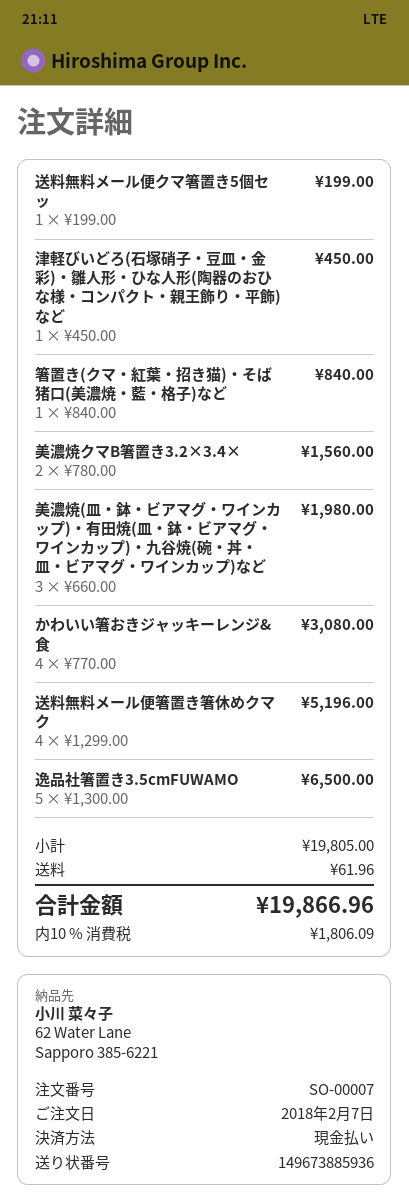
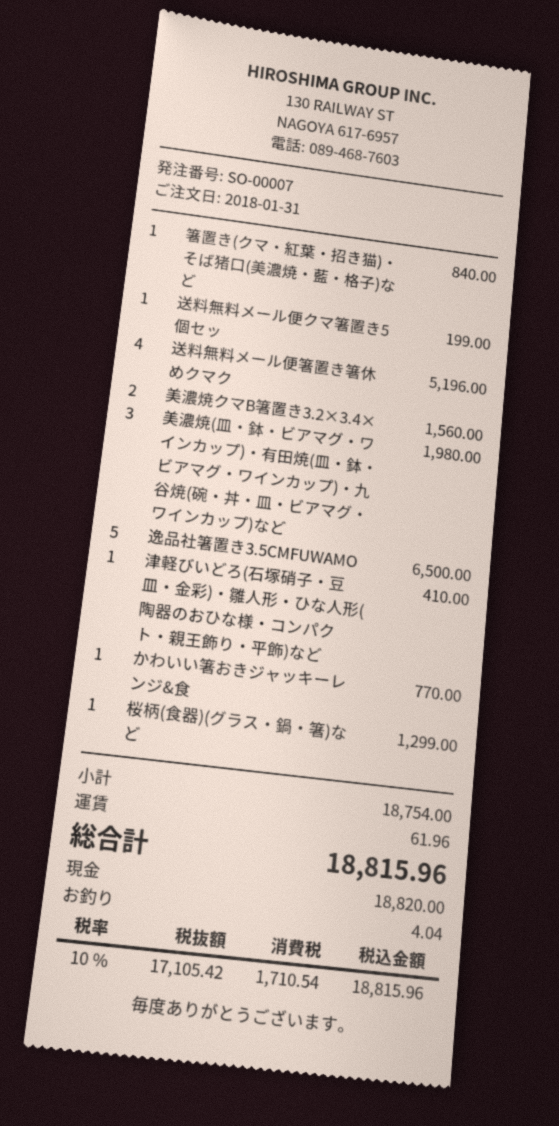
order date: 2018-02-07 -> 2018-01-31
津軽びいどろ(石塚硝子・豆皿・金彩)・雛人形・ひな人形(陶器のおひな様・コンパクト・親王飾り・平飾)など: 1 for 450.00 -> 1 for 410.00
かわいい箸おきジャッキーレンジ&食: 4 for 3080.00 -> 1 for 770.00
桜柄(食器)(グラス・鍋・箸)など: none -> 1 for 1299.00
subtotal: 19805.00 -> 18754.00
tax: 10% = 1806.09 -> 10% = 1710.54
total: 19866.96 -> 18815.96

